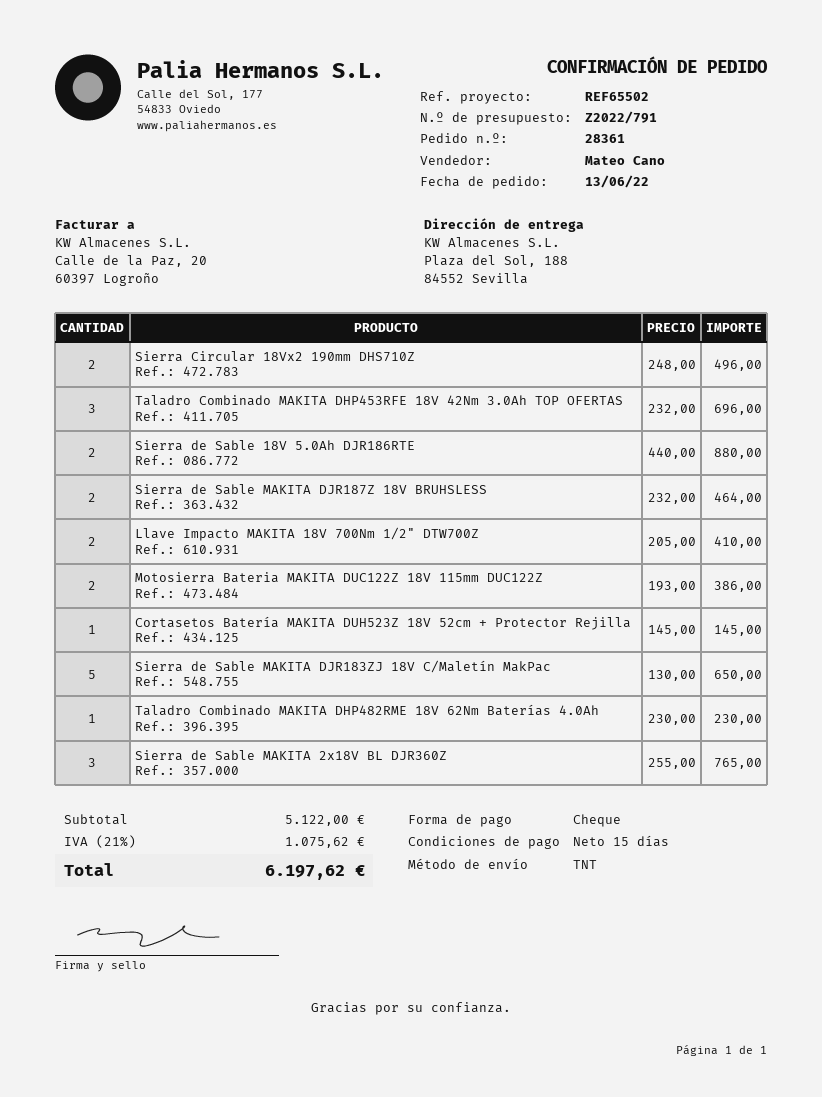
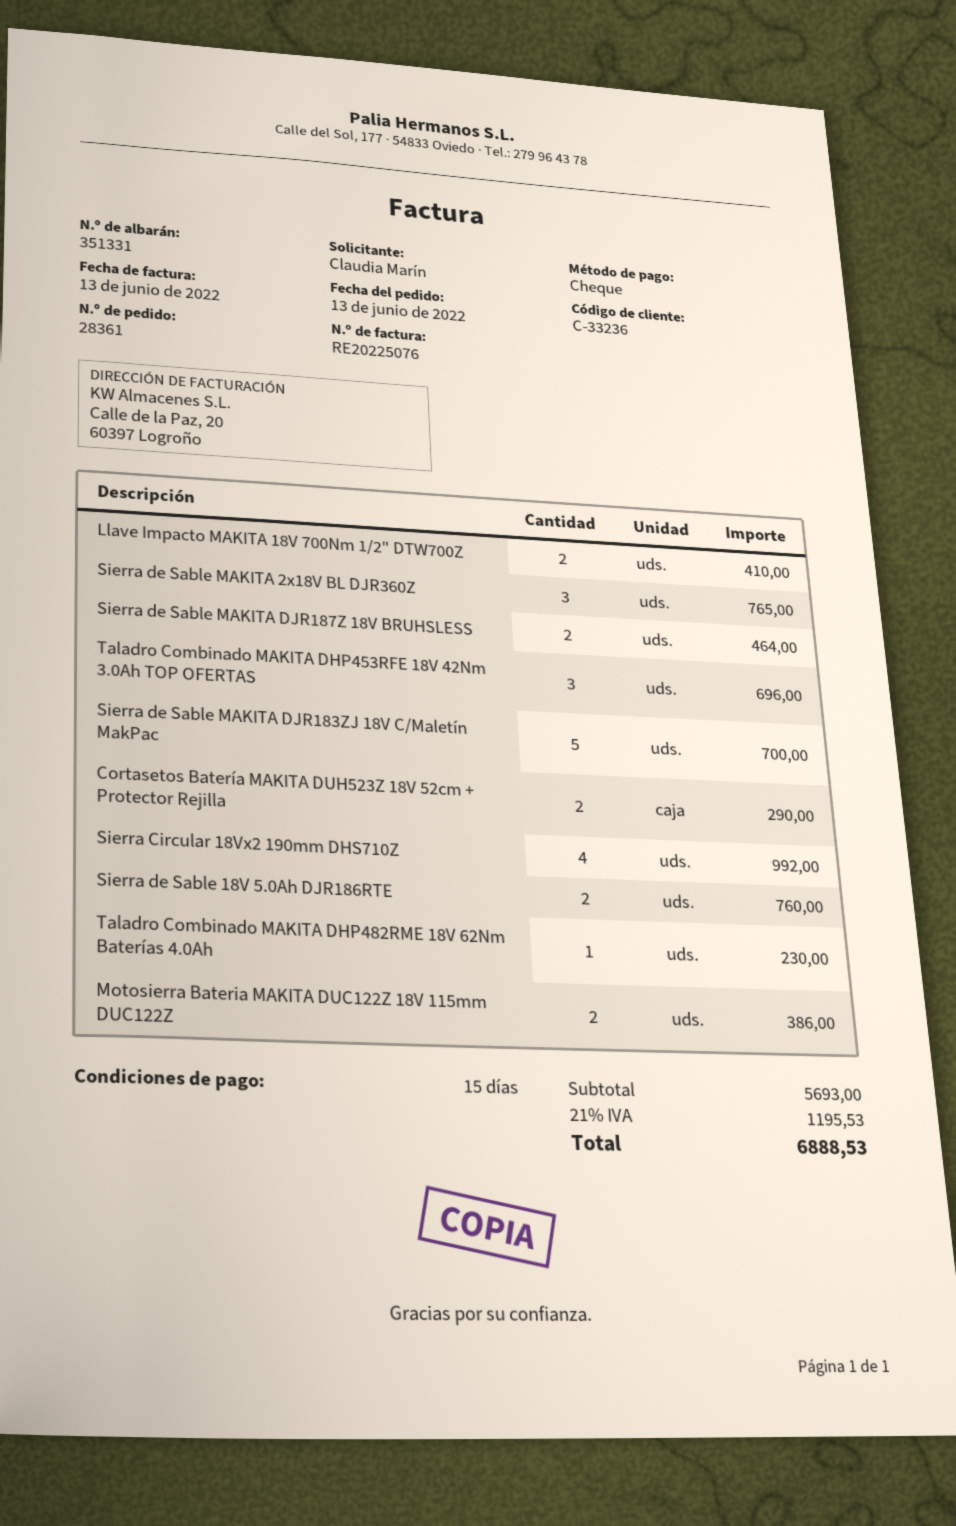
Sierra Circular 18Vx2 190mm DHS710Z: 2 for 496.00 -> 4 for 992.00
Sierra de Sable 18V 5.0Ah DJR186RTE: 2 for 880.00 -> 2 for 760.00
Cortasetos Batería MAKITA DUH523Z 18V 52cm + Protector Rejilla: 1 for 145.00 -> 2 for 290.00
Sierra de Sable MAKITA DJR183ZJ 18V C/Maletín MakPac: 5 for 650.00 -> 5 for 700.00
subtotal: 5122.00 -> 5693.00
tax: 21% = 1075.62 -> 21% = 1195.53
total: 6197.62 -> 6888.53

